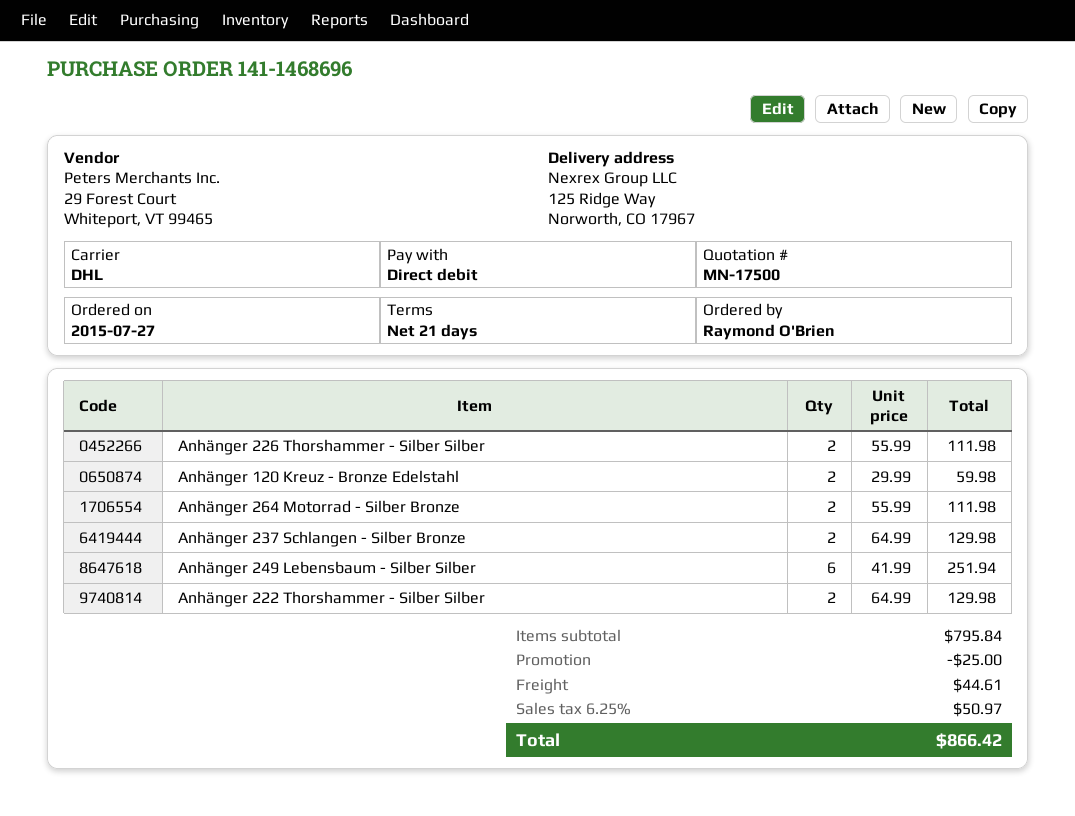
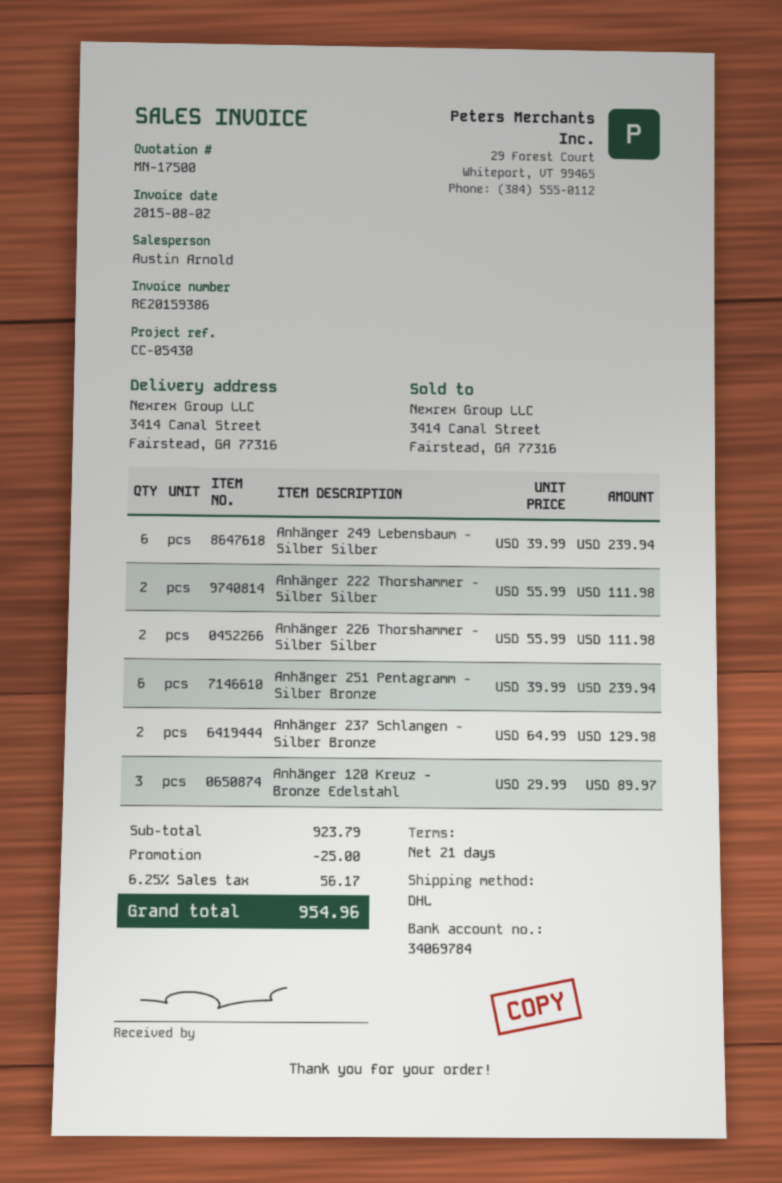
ship to: 125 Ridge Way, Norworth, CO 17967 -> 3414 Canal Street, Fairstead, GA 77316
Anhänger 120 Kreuz - Bronze Edelstahl: 2 x 29.99 = 59.98 -> 3 x 29.99 = 89.97
Anhänger 264 Motorrad - Silber Bronze: 2 x 55.99 = 111.98 -> none
Anhänger 249 Lebensbaum - Silber Silber: 6 x 41.99 = 251.94 -> 6 x 39.99 = 239.94
Anhänger 222 Thorshammer - Silber Silber: 2 x 64.99 = 129.98 -> 2 x 55.99 = 111.98
Anhänger 251 Pentagramm - Silber Bronze: none -> 6 x 39.99 = 239.94
subtotal: 795.84 -> 923.79
shipping: 44.61 -> none
tax: 6.25% = 50.97 -> 6.25% = 56.17
total: 866.42 -> 954.96

